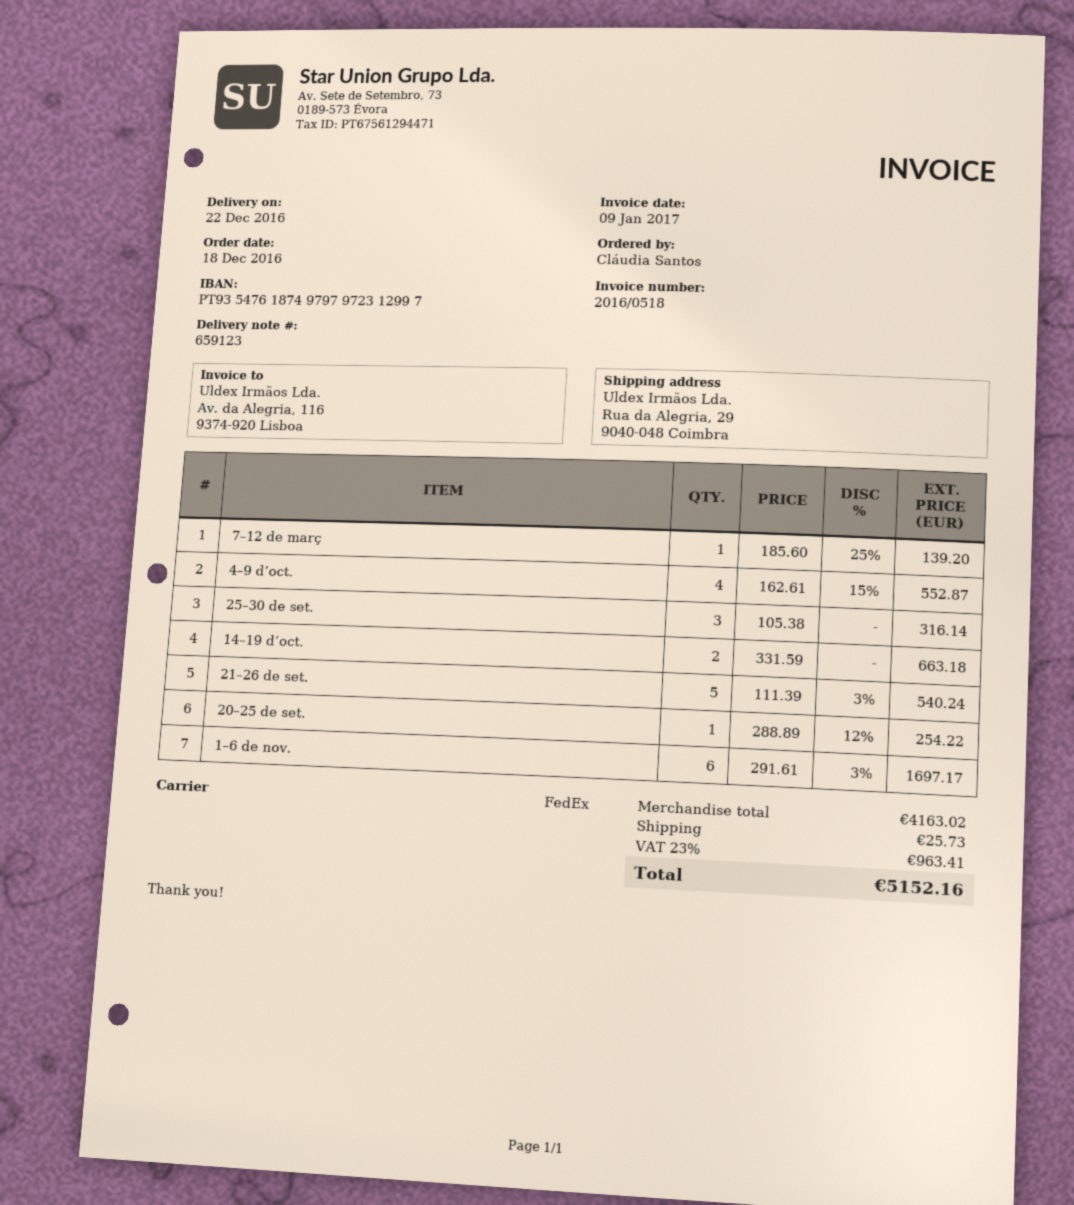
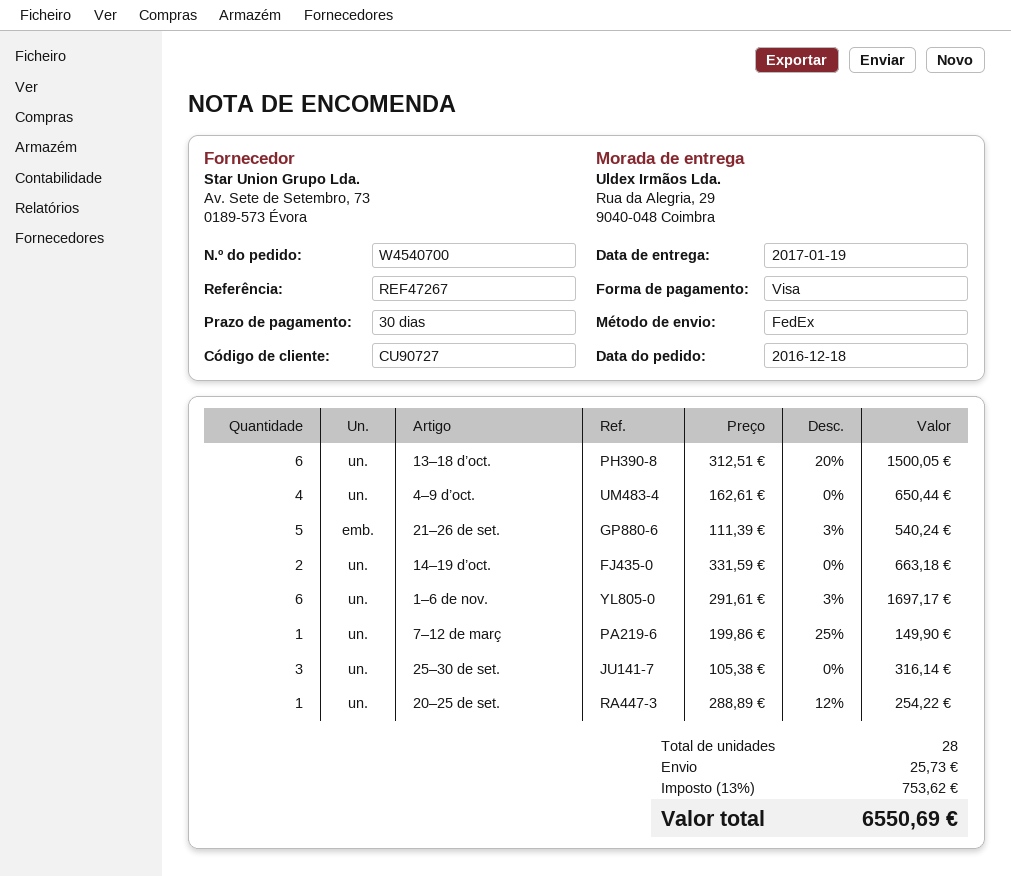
delivery date: 2016-12-22 -> 2017-01-19
7–12 de març: 1 x 185.60 - 25% = 139.20 -> 1 x 199.86 - 25% = 149.90
4–9 d’oct.: 4 x 162.61 - 15% = 552.87 -> 4 x 162.61 = 650.44
13–18 d’oct.: none -> 6 x 312.51 - 20% = 1500.05
tax: 23% = 963.41 -> 13% = 753.62
total: 5152.16 -> 6550.69

